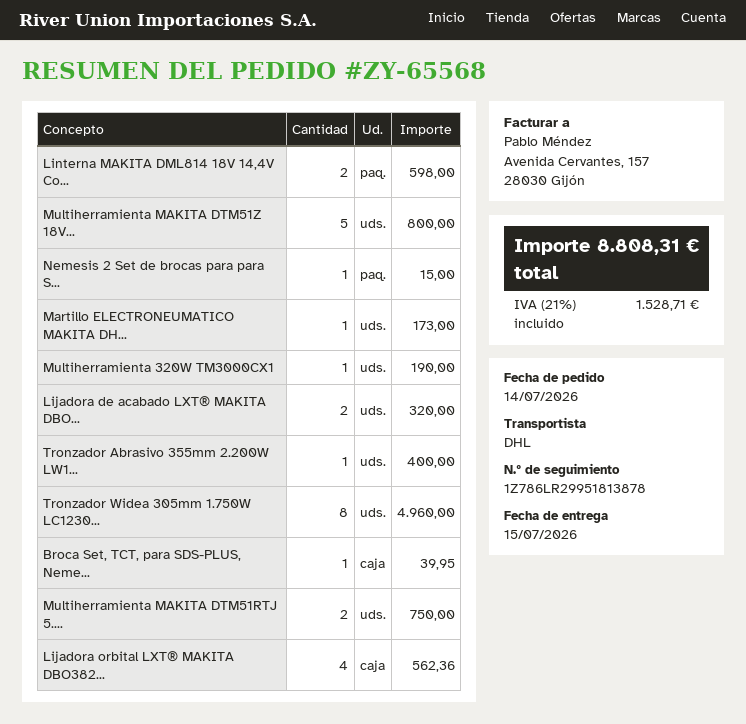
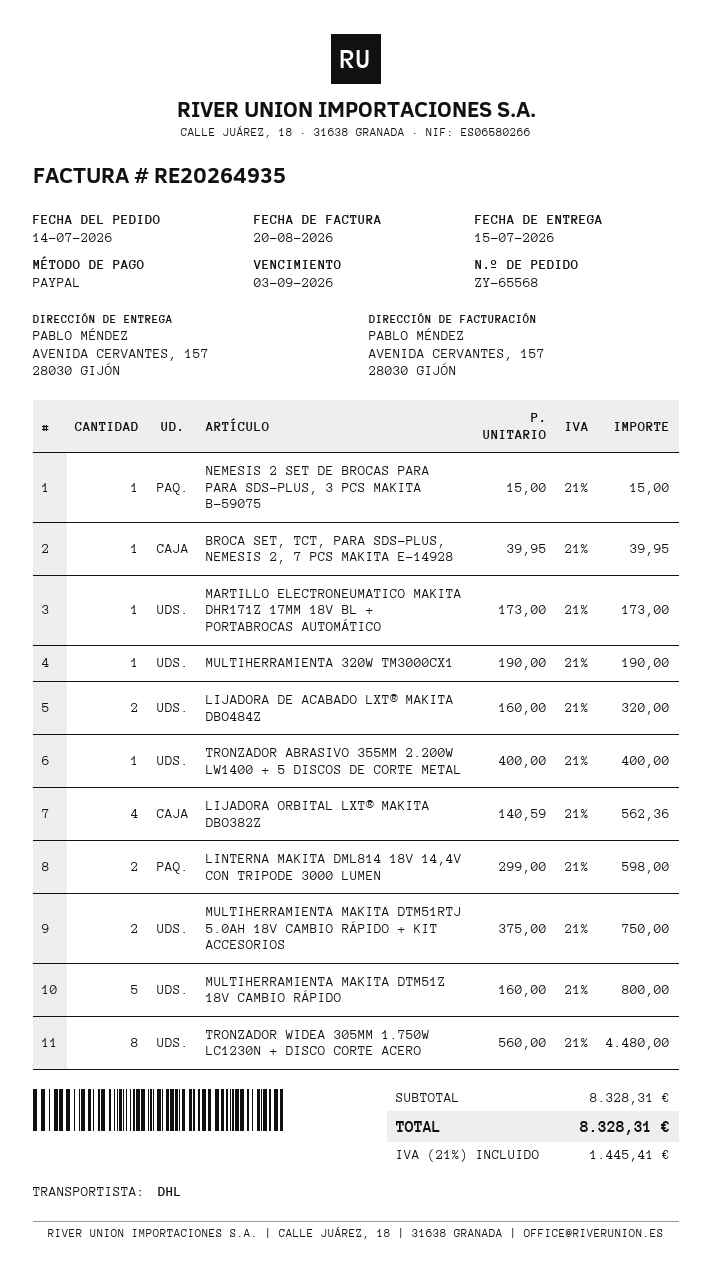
Tronzador Widea 305mm 1.750W LC1230...: 8 for 4960.00 -> 8 for 4480.00
tax: 21% = 1528.71 -> 21% = 1445.41
total: 8808.31 -> 8328.31

